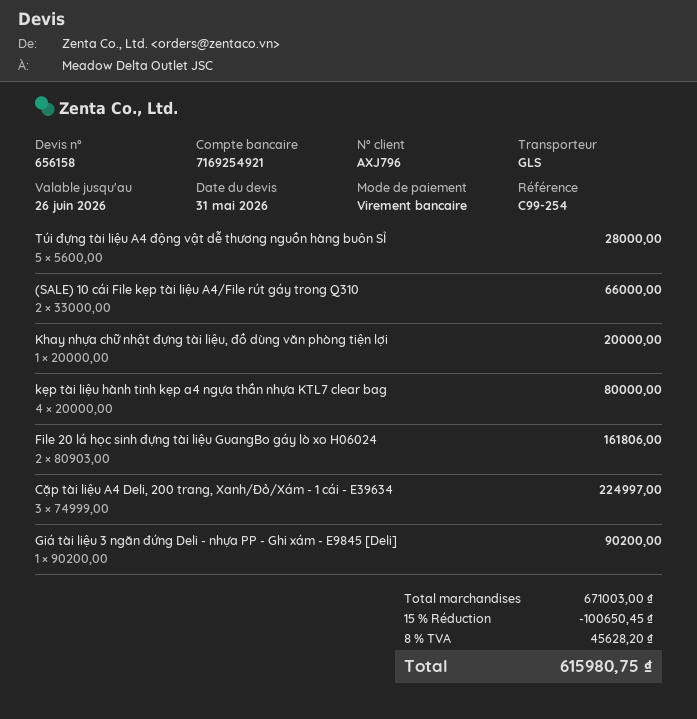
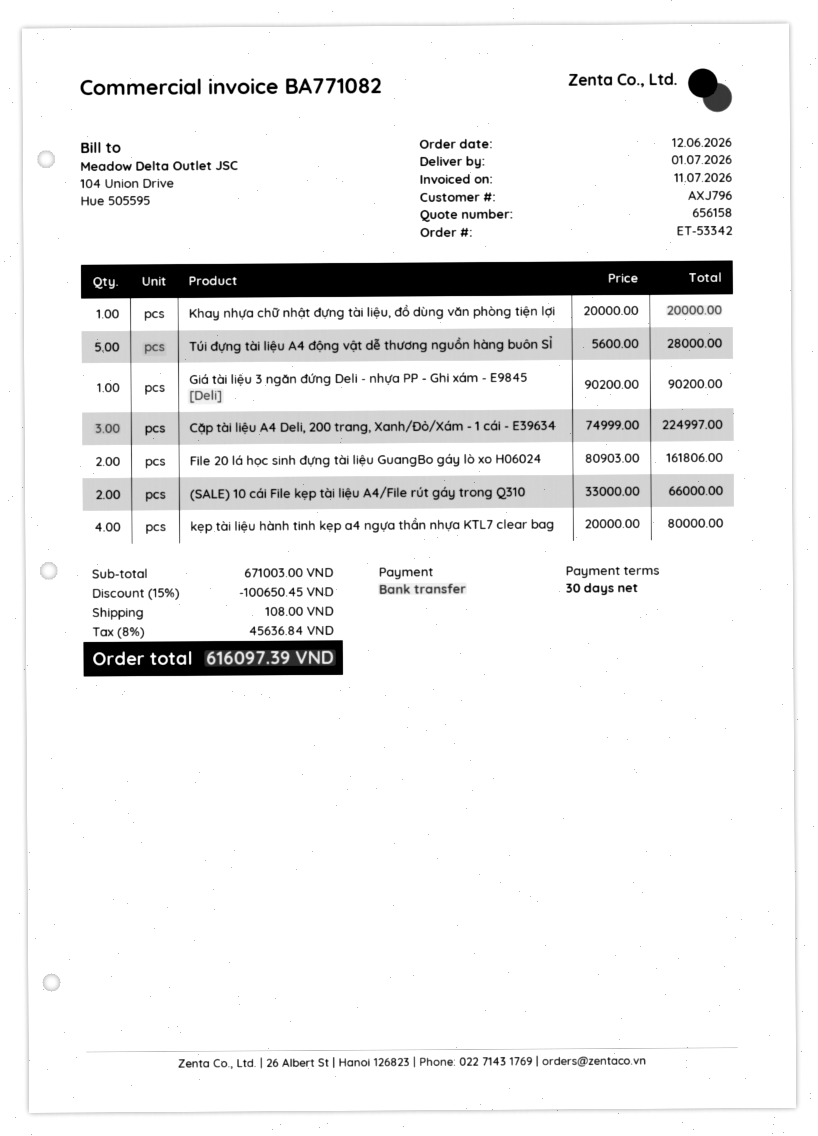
shipping: none -> 108.00
tax: 8% = 45628.20 -> 8% = 45636.84
total: 615980.75 -> 616097.39

